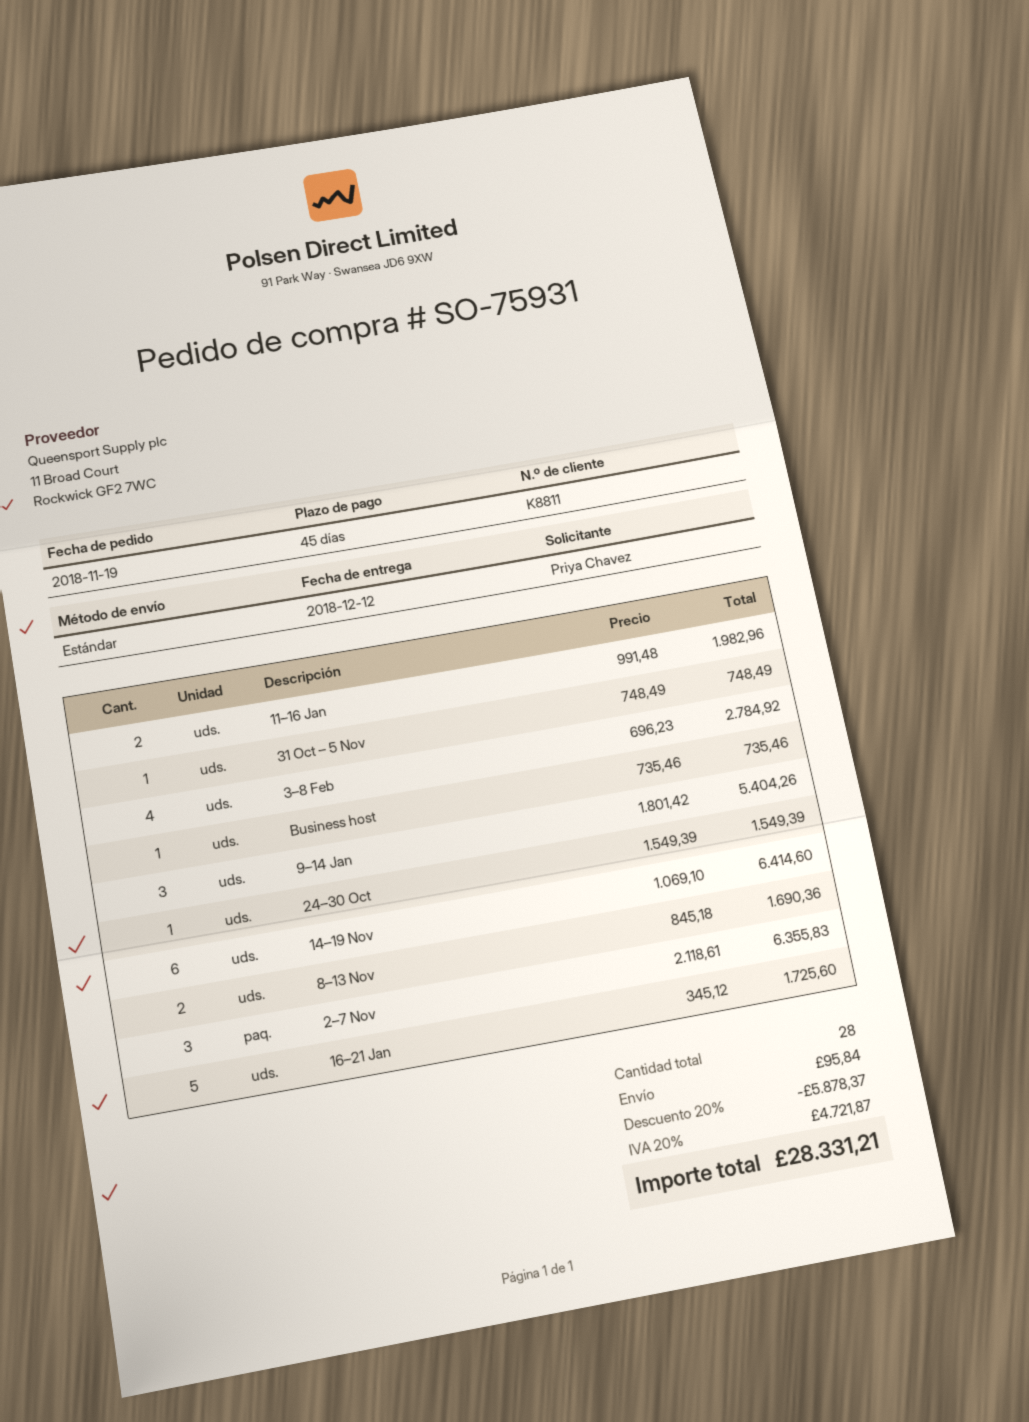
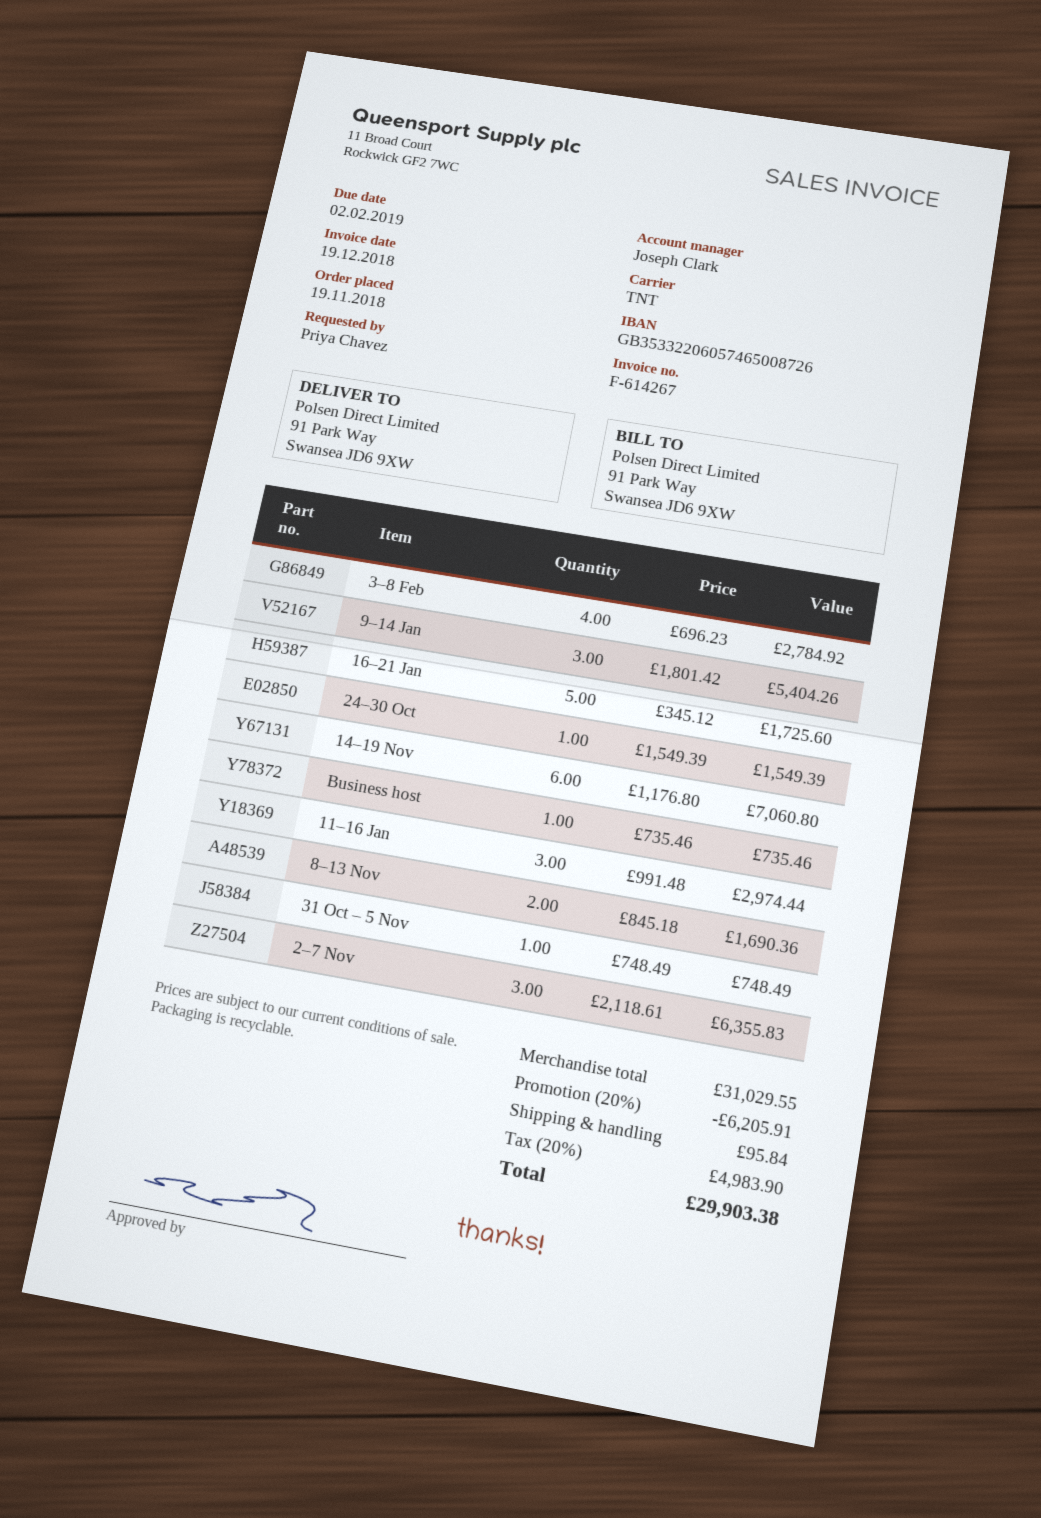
shipping method: standard -> TNT
11–16 Jan: 2 x 991.48 = 1982.96 -> 3 x 991.48 = 2974.44
14–19 Nov: 6 x 1069.10 = 6414.60 -> 6 x 1176.80 = 7060.80
discount: 20% = 5878.37 -> 20% = 6205.91
tax: 20% = 4721.87 -> 20% = 4983.90
total: 28331.21 -> 29903.38

